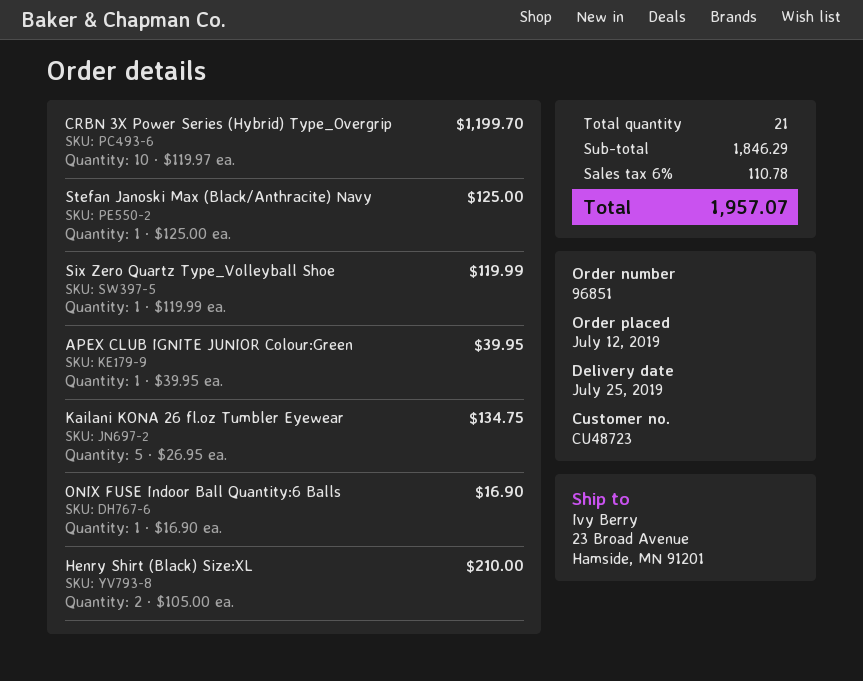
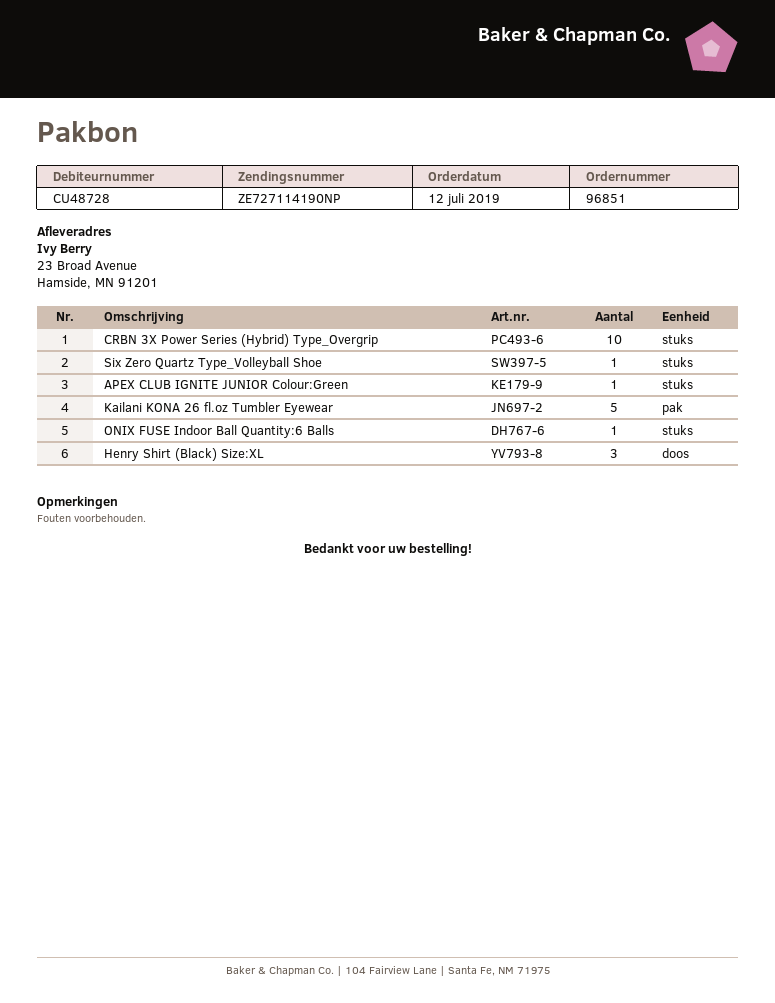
customer number: CU48723 -> CU48728
Stefan Janoski Max (Black/Anthracite) Navy: 1 -> none
Henry Shirt (Black) Size:XL: 2 -> 3

